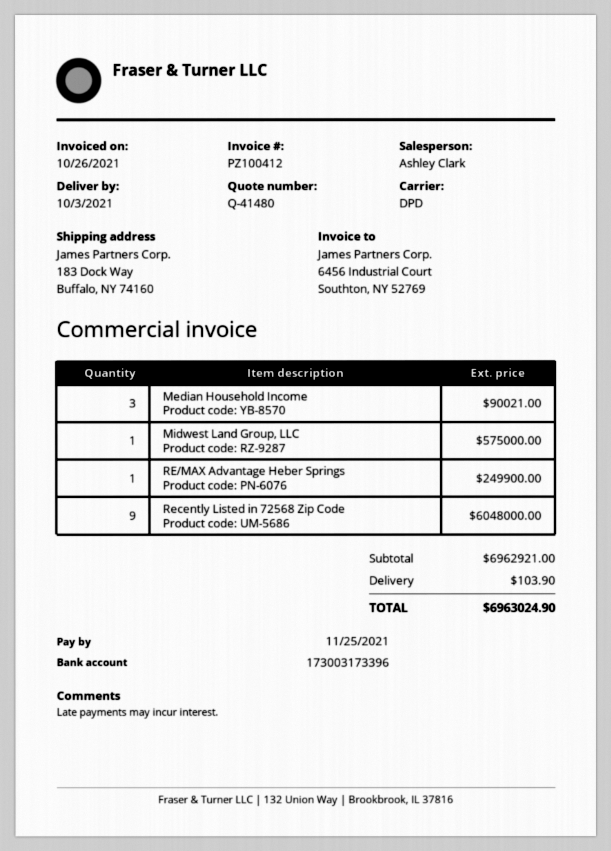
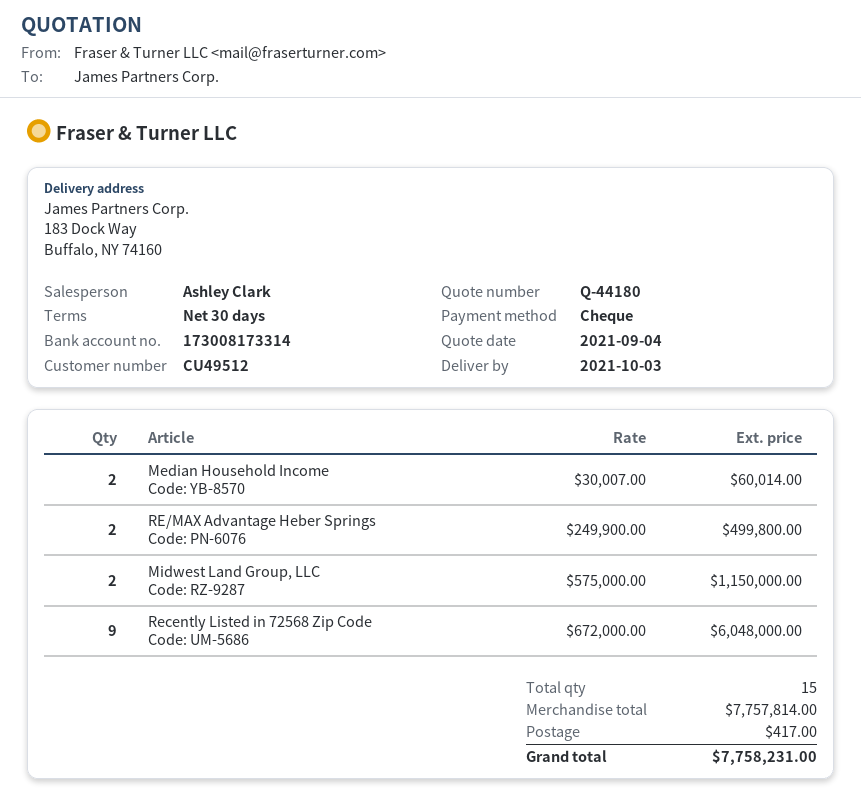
quote number: Q-41480 -> Q-44180
bank account: 173003173396 -> 173008173314
Median Household Income: 3 for 90021.00 -> 2 for 60014.00
Midwest Land Group, LLC: 1 for 575000.00 -> 2 for 1150000.00
RE/MAX Advantage Heber Springs: 1 for 249900.00 -> 2 for 499800.00
subtotal: 6962921.00 -> 7757814.00
shipping: 103.90 -> 417.00
total: 6963024.90 -> 7758231.00

